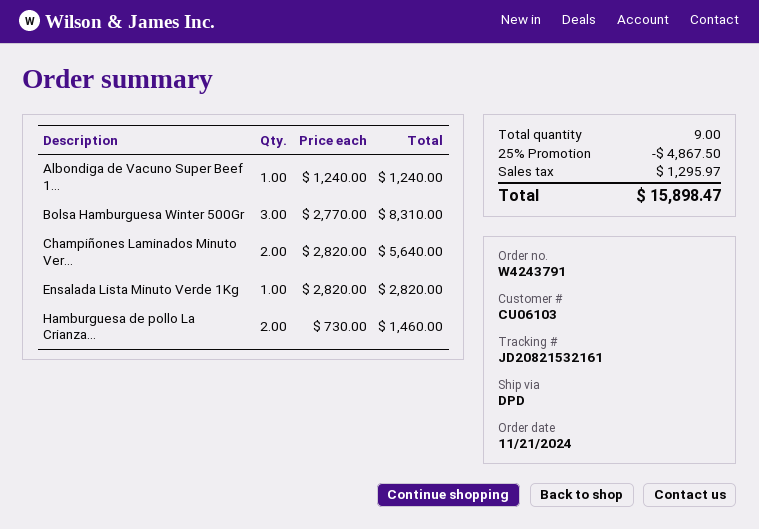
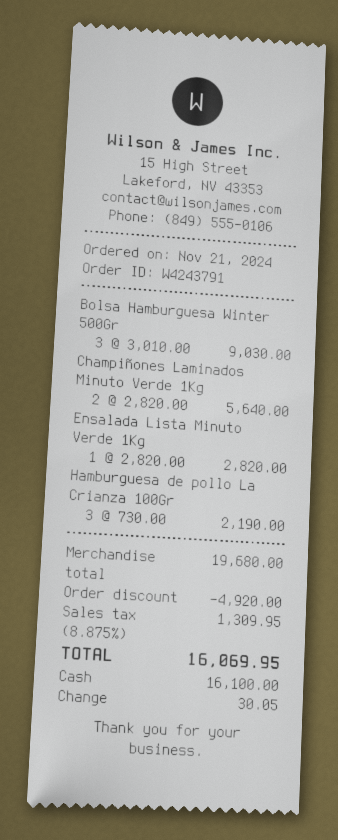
Albondiga de Vacuno Super Beef 1...: 1 x 1240.00 = 1240.00 -> none
Bolsa Hamburguesa Winter 500Gr: 3 x 2770.00 = 8310.00 -> 3 x 3010.00 = 9030.00
Hamburguesa de pollo La Crianza...: 2 x 730.00 = 1460.00 -> 3 x 730.00 = 2190.00
discount: 4867.50 -> 4920.00
tax: 1295.97 -> 1309.95
total: 15898.47 -> 16069.95

